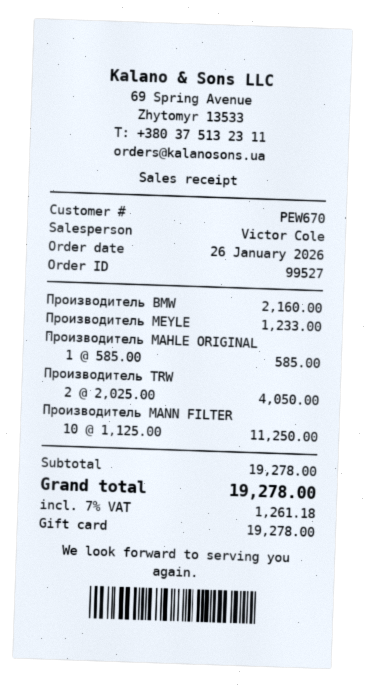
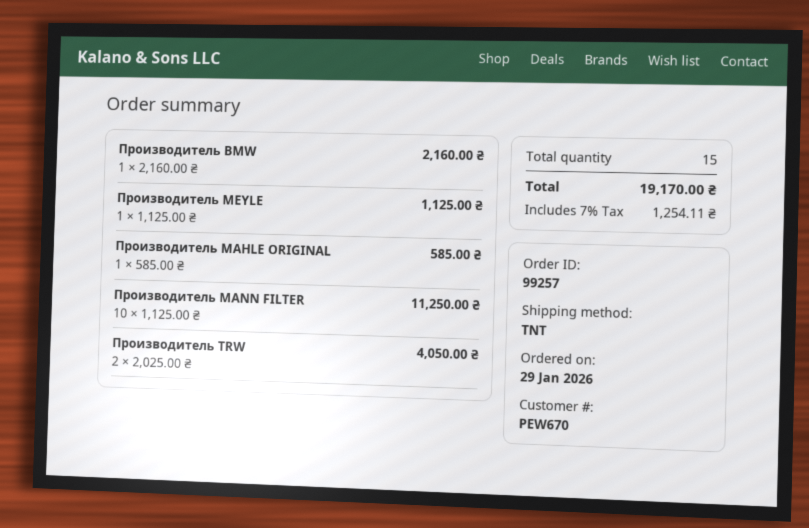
order number: 99527 -> 99257
order date: 2026-01-26 -> 2026-01-29
Производитель MEYLE: 1 x 1233.00 = 1233.00 -> 1 x 1125.00 = 1125.00
tax: 7% = 1261.18 -> 7% = 1254.11
total: 19278.00 -> 19170.00

